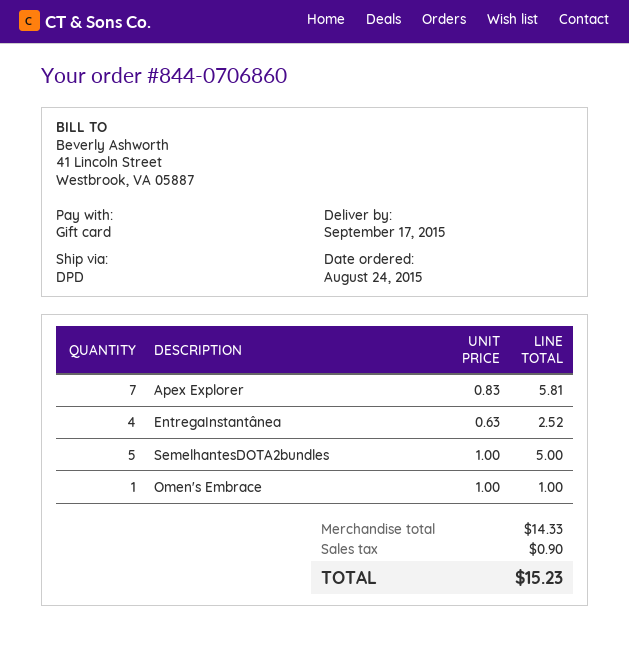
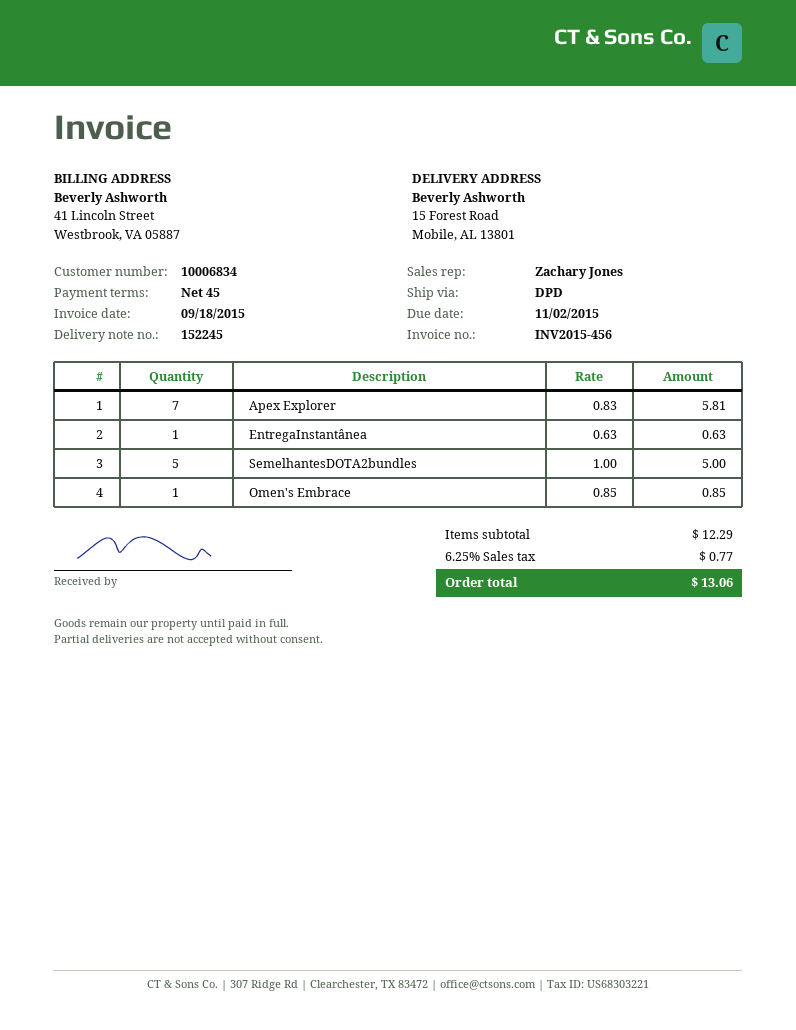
EntregaInstantânea: 4 x 0.63 = 2.52 -> 1 x 0.63 = 0.63
Omen's Embrace: 1 x 1.00 = 1.00 -> 1 x 0.85 = 0.85
subtotal: 14.33 -> 12.29
tax: 0.90 -> 0.77
total: 15.23 -> 13.06

